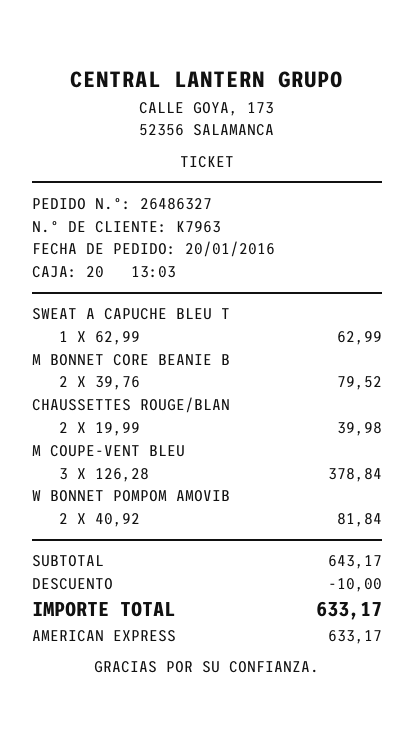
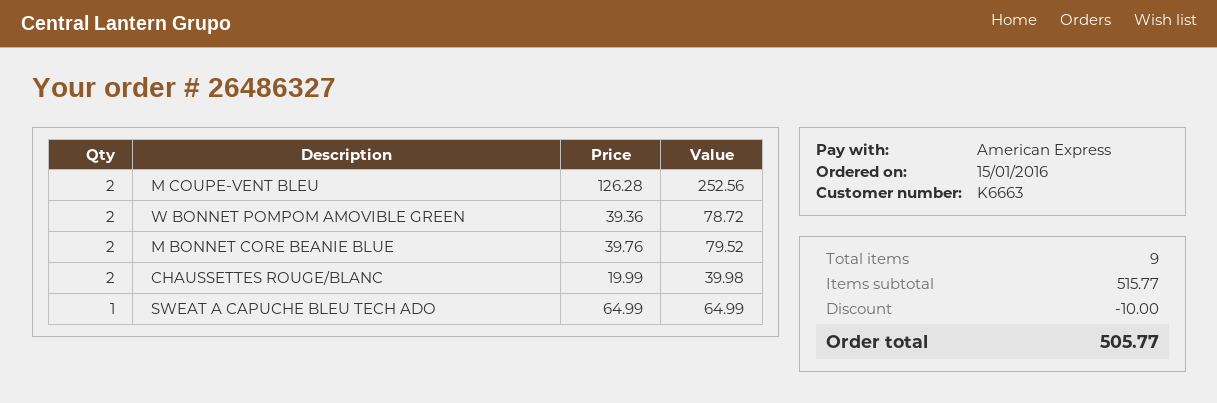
order date: 2016-01-20 -> 2016-01-15
customer number: K7963 -> K6663
SWEAT A CAPUCHE BLEU T: 1 x 62.99 = 62.99 -> 1 x 64.99 = 64.99
M COUPE-VENT BLEU: 3 x 126.28 = 378.84 -> 2 x 126.28 = 252.56
W BONNET POMPOM AMOVIB: 2 x 40.92 = 81.84 -> 2 x 39.36 = 78.72
subtotal: 643.17 -> 515.77
total: 633.17 -> 505.77

